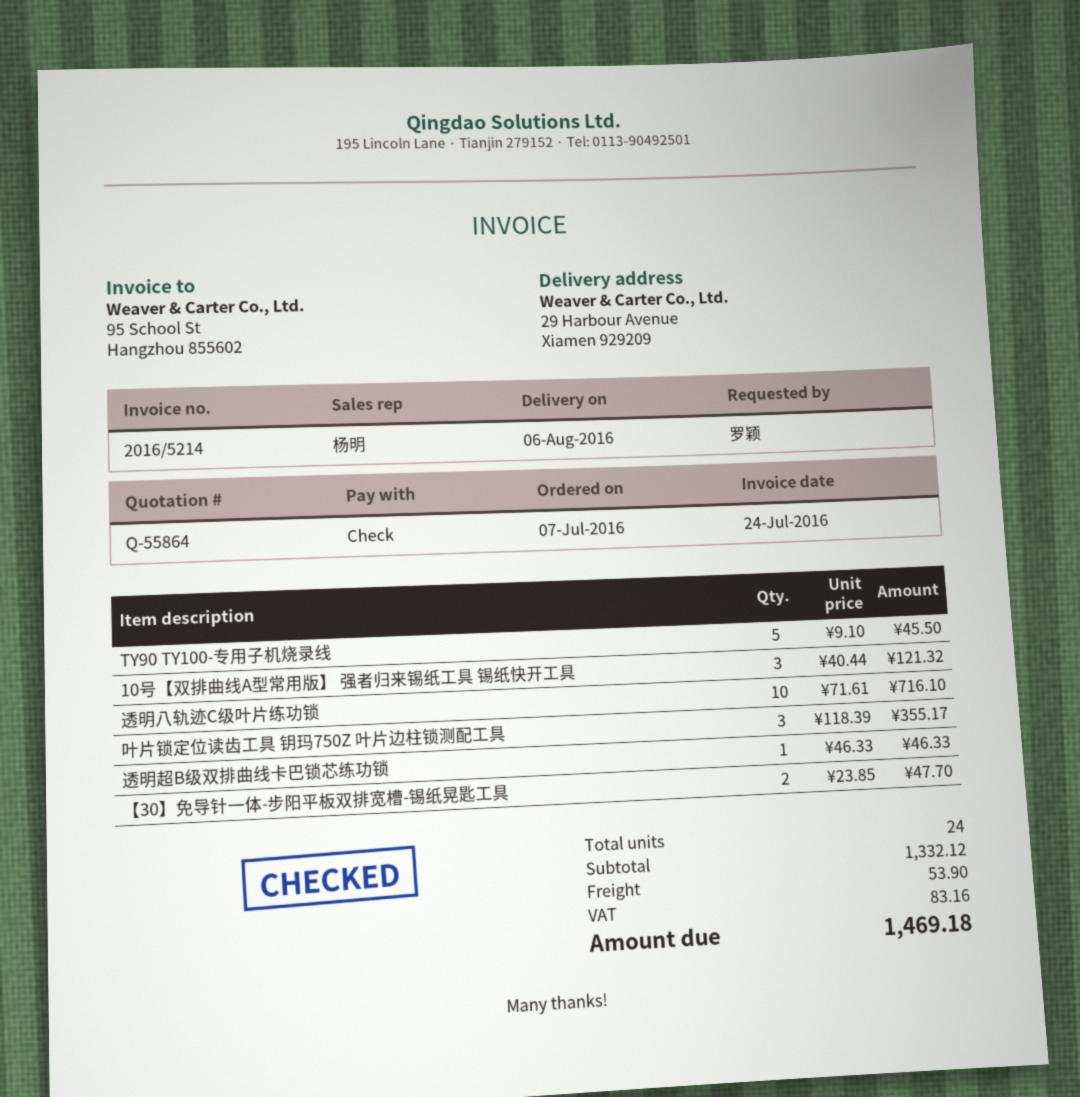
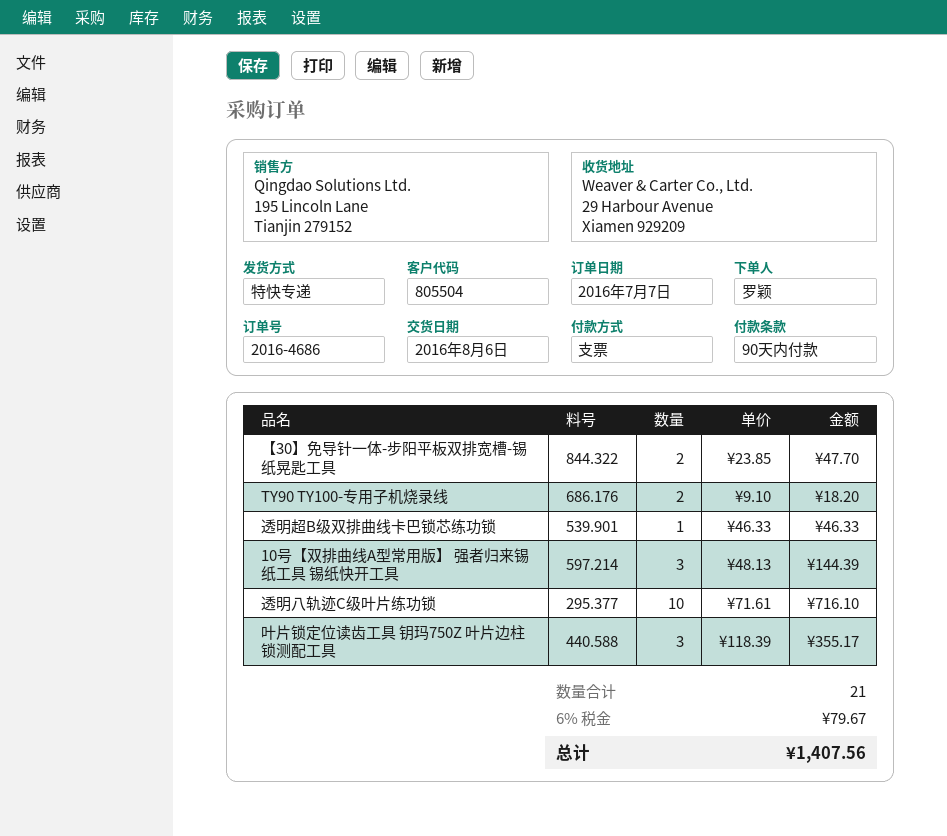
TY90 TY100-专用子机烧录线: 5 x 9.10 = 45.50 -> 2 x 9.10 = 18.20
10号【双排曲线A型常用版】 强者归来锡纸工具 锡纸快开工具: 3 x 40.44 = 121.32 -> 3 x 48.13 = 144.39
total quantity: 24 -> 21
shipping: 53.90 -> none
tax: 83.16 -> 79.67
total: 1469.18 -> 1407.56

